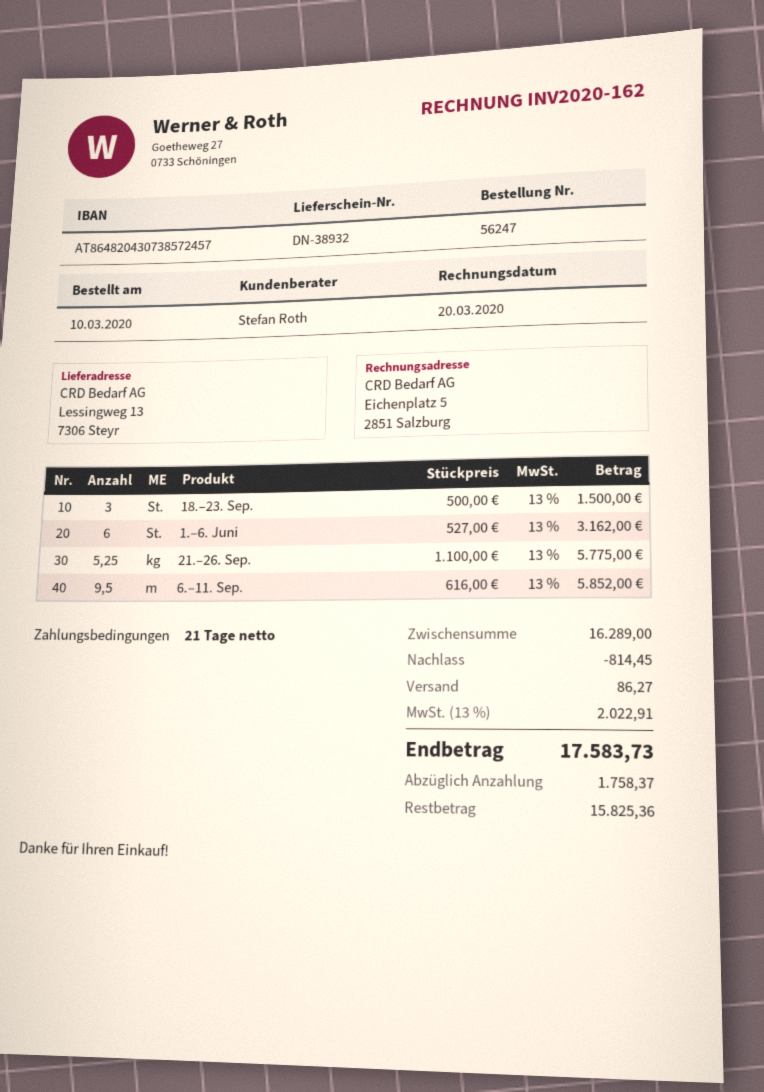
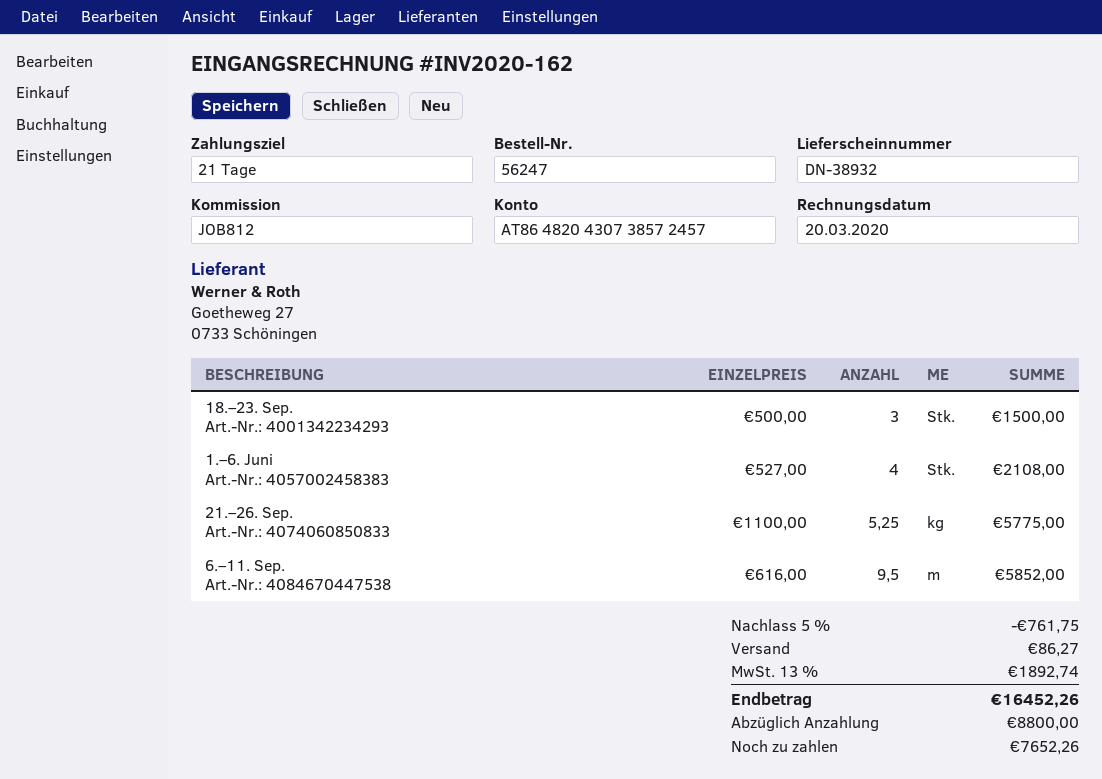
1.–6. Juni: 6 x 527.00 = 3162.00 -> 4 x 527.00 = 2108.00
discount: 814.45 -> 761.75
tax: 13% = 2022.91 -> 13% = 1892.74
total: 17583.73 -> 16452.26
deposit: 1758.37 -> 8800.00
balance: 15825.36 -> 7652.26

